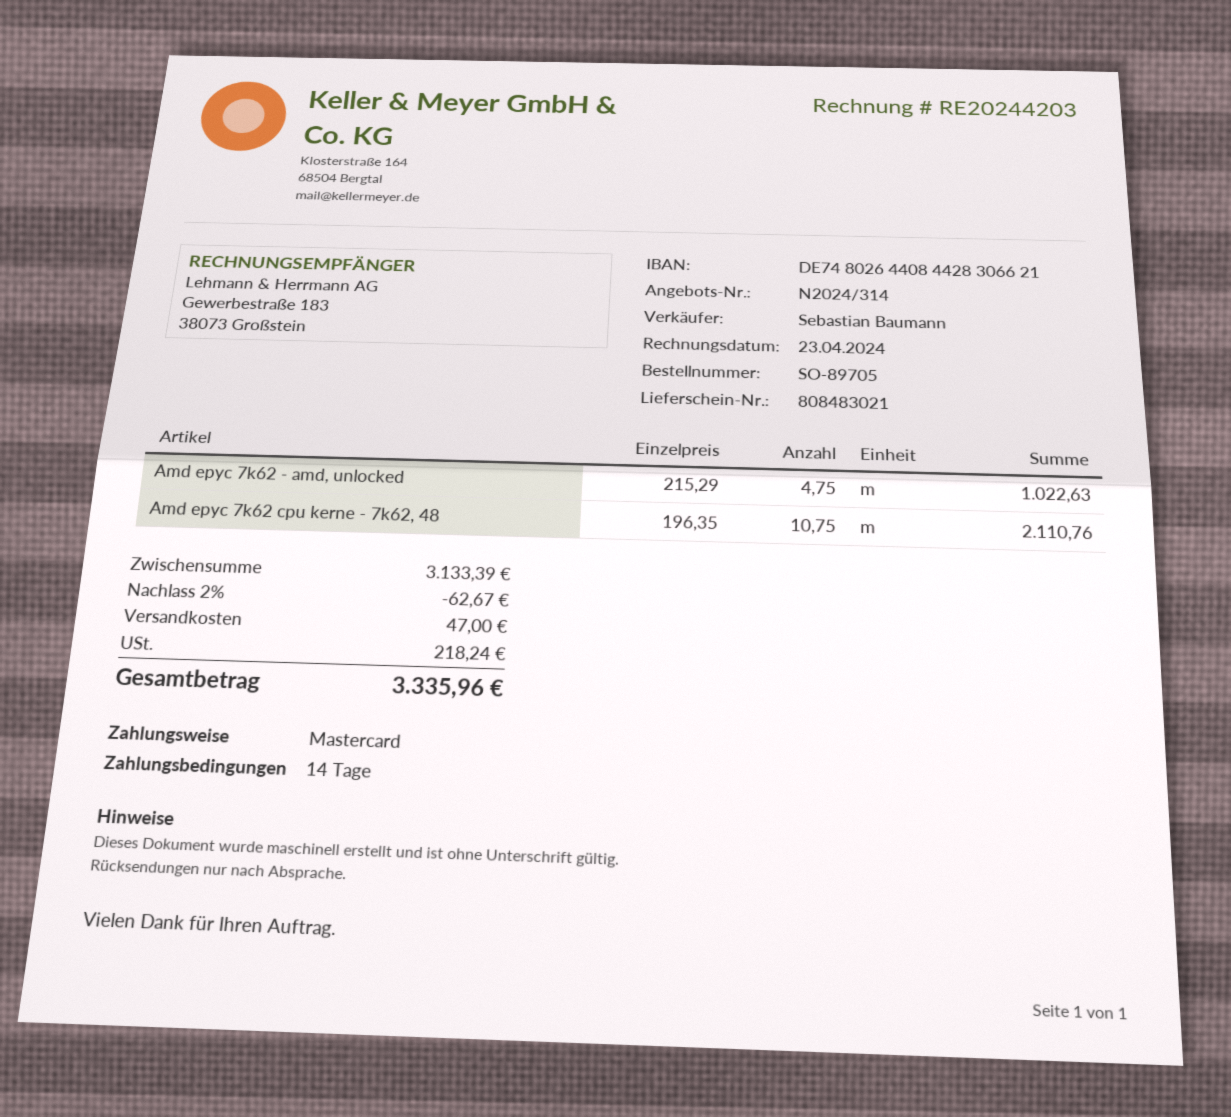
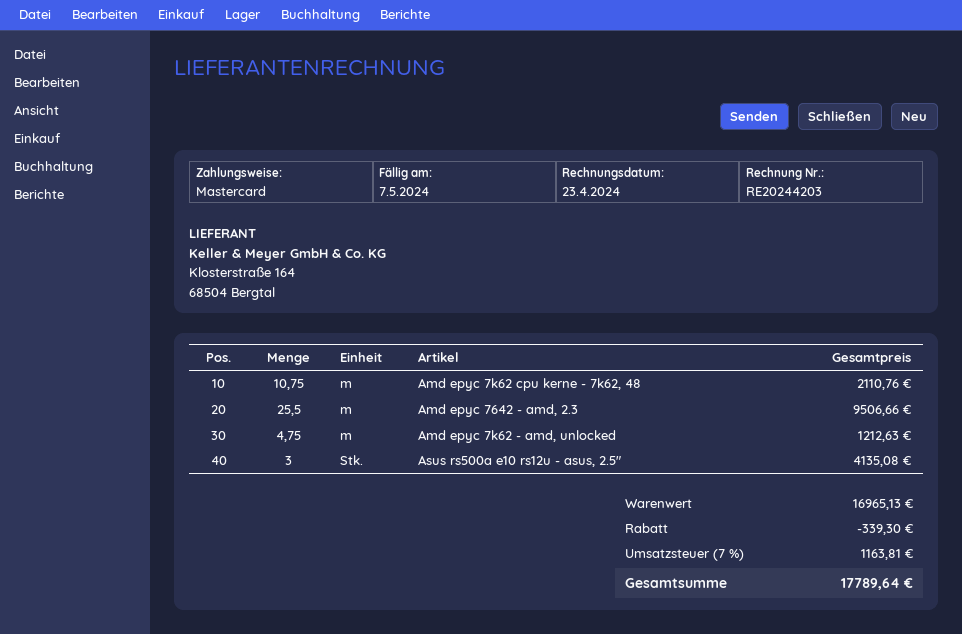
Amd epyc 7k62 - amd, unlocked: 4.75 for 1022.63 -> 4.75 for 1212.63
Amd epyc 7642 - amd, 2.3: none -> 25.5 for 9506.66
Asus rs500a e10 rs12u - asus, 2.5": none -> 3 for 4135.08
subtotal: 3133.39 -> 16965.13
discount: 62.67 -> 339.30
shipping: 47.00 -> none
tax: 218.24 -> 1163.81
total: 3335.96 -> 17789.64

